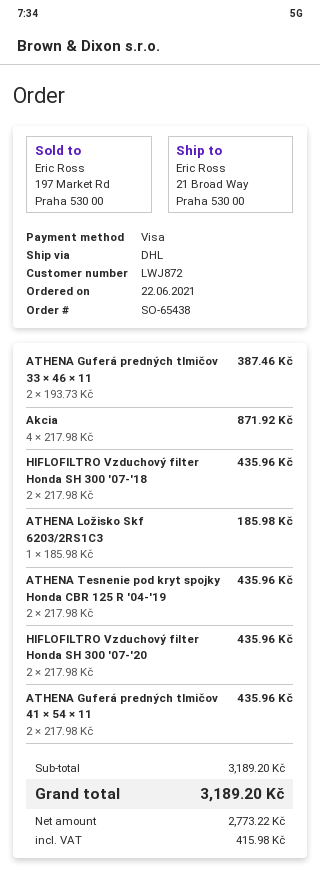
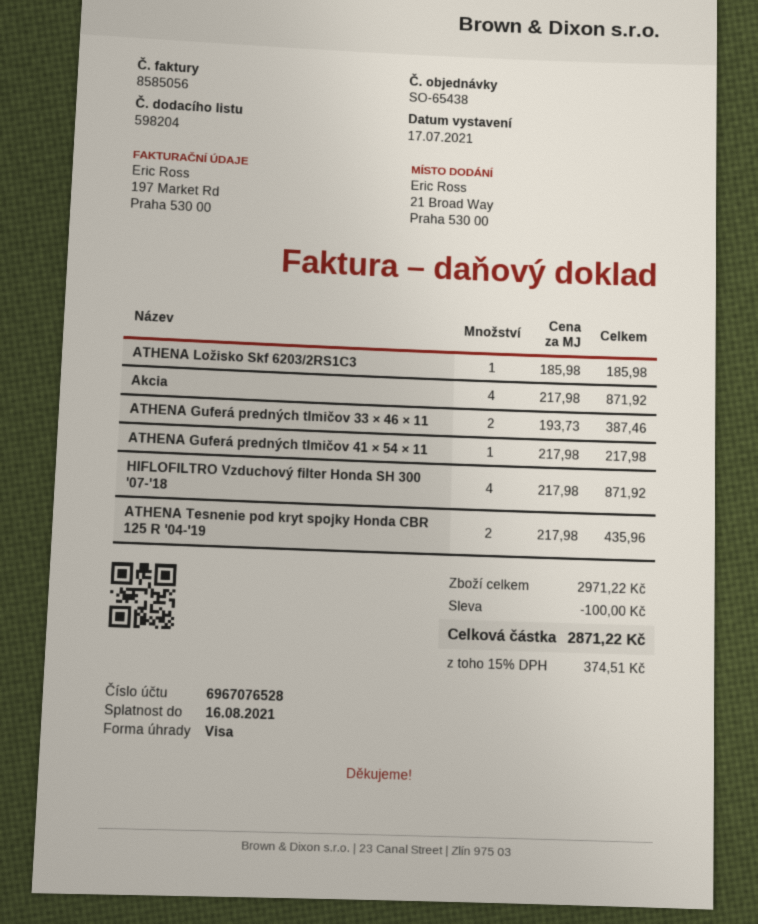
HIFLOFILTRO Vzduchový filter Honda SH 300 '07-'18: 2 x 217.98 = 435.96 -> 4 x 217.98 = 871.92
HIFLOFILTRO Vzduchový filter Honda SH 300 '07-'20: 2 x 217.98 = 435.96 -> none
ATHENA Guferá predných tlmičov 41 × 54 × 11: 2 x 217.98 = 435.96 -> 1 x 217.98 = 217.98
subtotal: 3189.20 -> 2971.22
discount: none -> 100.00
tax: 415.98 -> 374.51
total: 3189.20 -> 2871.22

